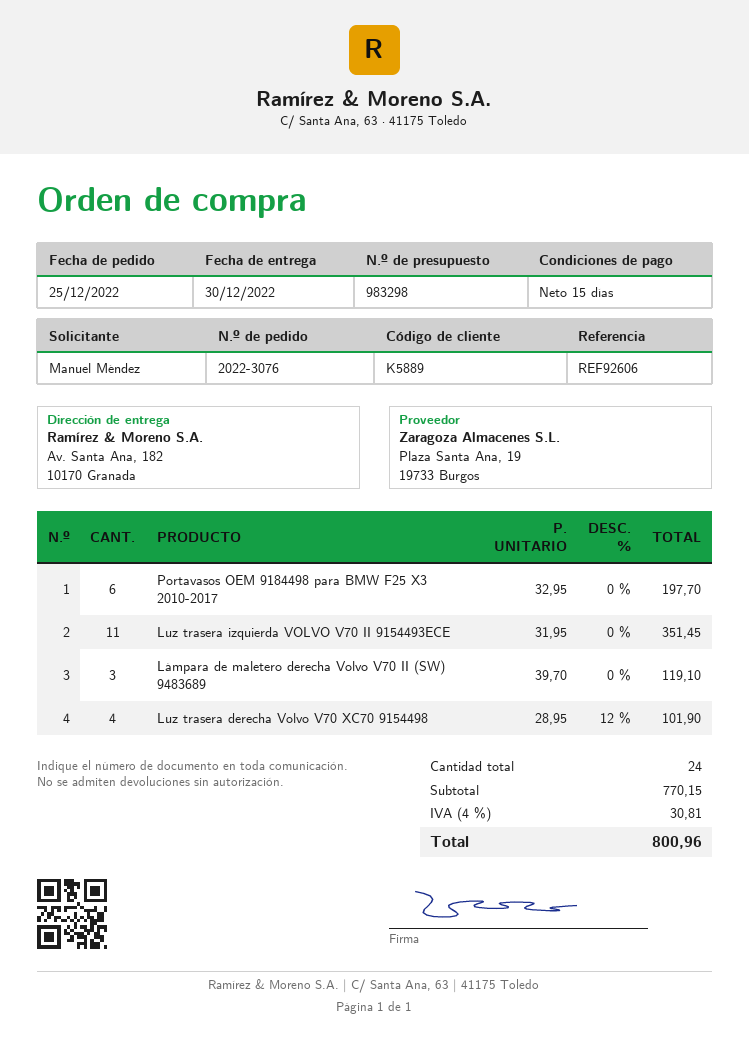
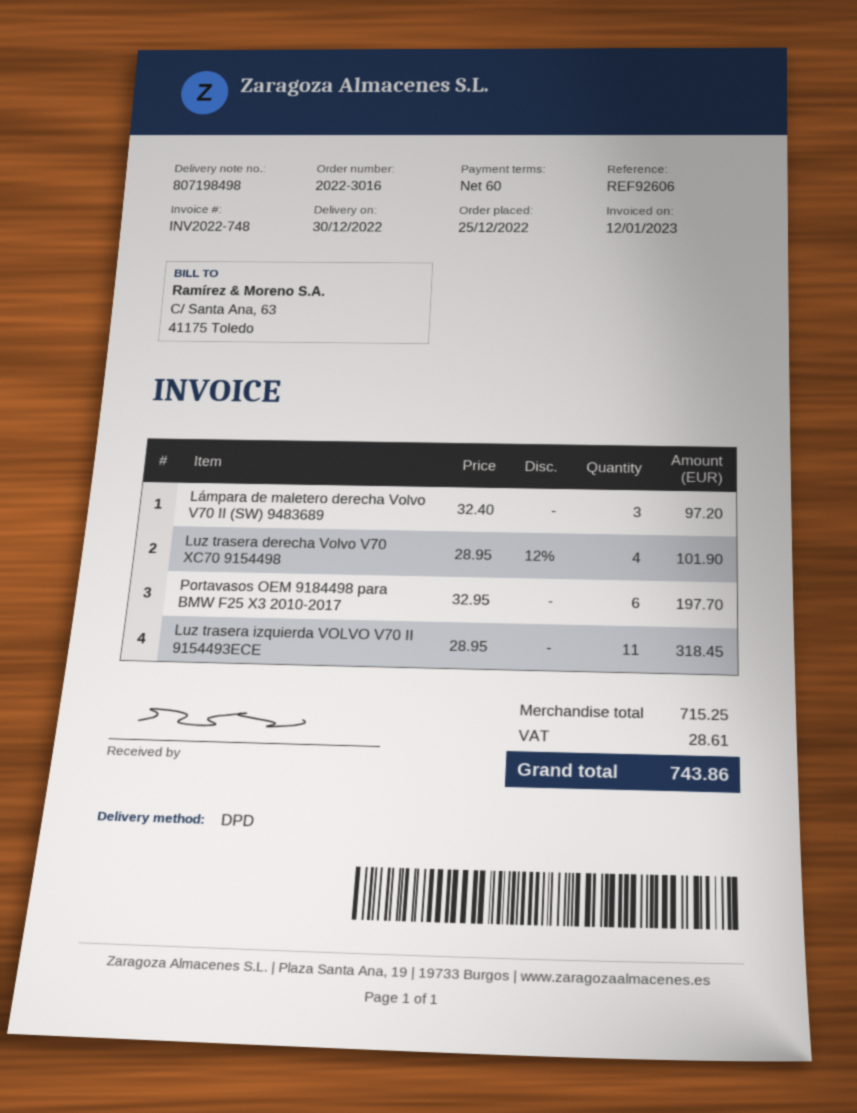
order number: 2022-3076 -> 2022-3016
payment terms: 15 days -> 60 days
Luz trasera izquierda VOLVO V70 II 9154493ECE: 11 x 31.95 = 351.45 -> 11 x 28.95 = 318.45
Lámpara de maletero derecha Volvo V70 II (SW) 9483689: 3 x 39.70 = 119.10 -> 3 x 32.40 = 97.20
subtotal: 770.15 -> 715.25
tax: 30.81 -> 28.61
total: 800.96 -> 743.86

